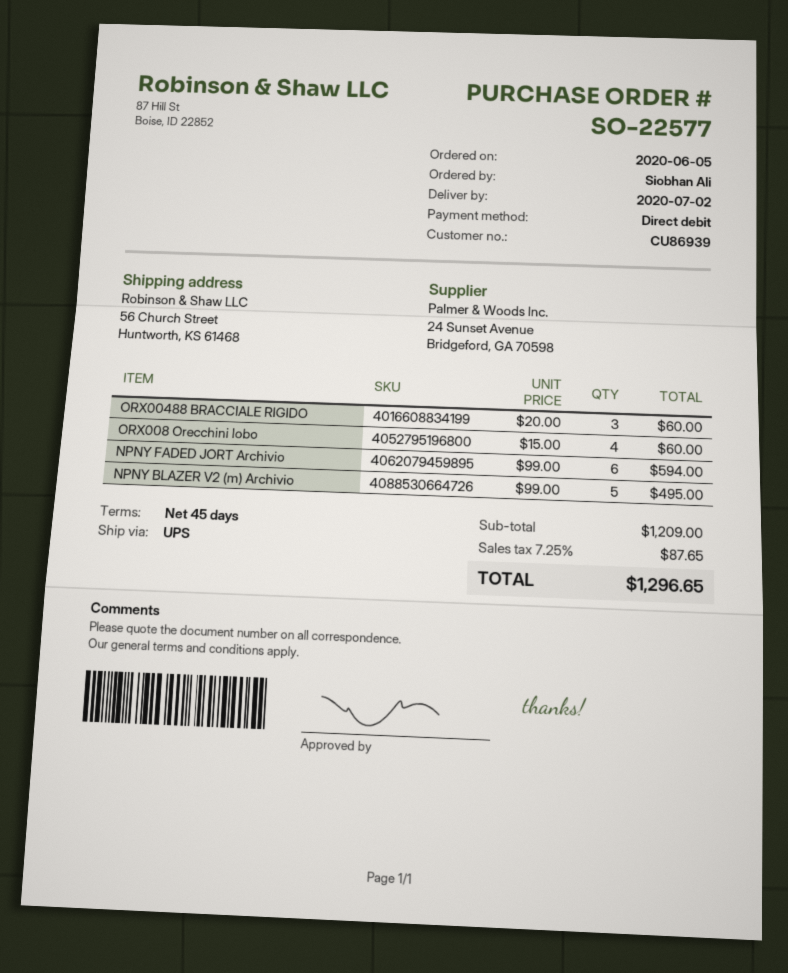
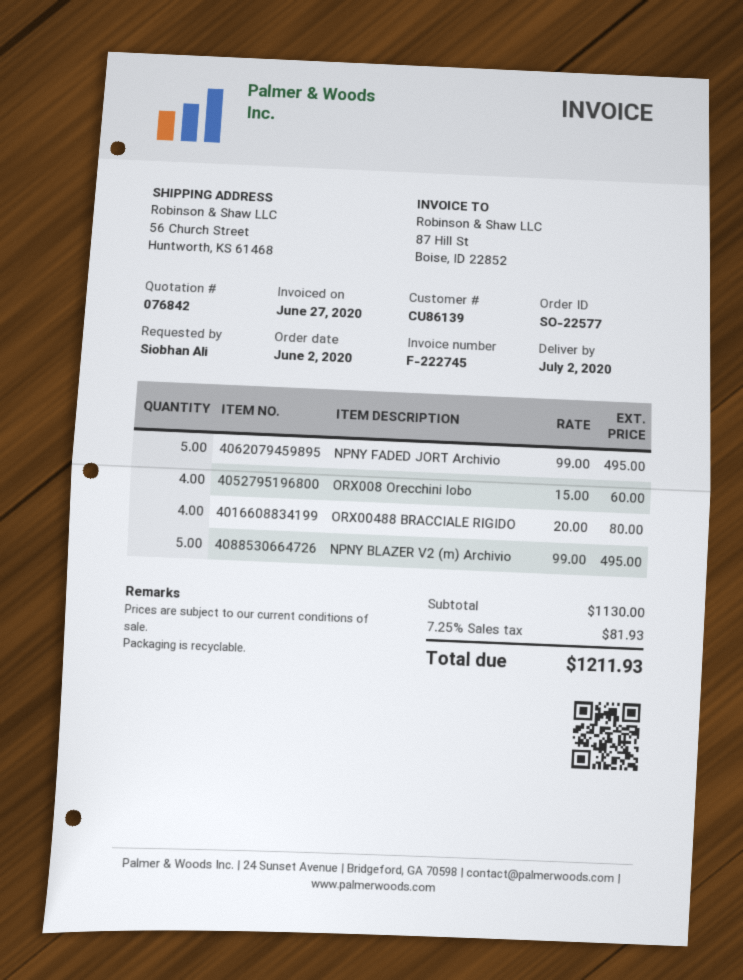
order date: 2020-06-05 -> 2020-06-02
customer number: CU86939 -> CU86139
ORX00488 BRACCIALE RIGIDO: 3 x 20.00 = 60.00 -> 4 x 20.00 = 80.00
NPNY FADED JORT Archivio: 6 x 99.00 = 594.00 -> 5 x 99.00 = 495.00
subtotal: 1209.00 -> 1130.00
tax: 7.25% = 87.65 -> 7.25% = 81.93
total: 1296.65 -> 1211.93

